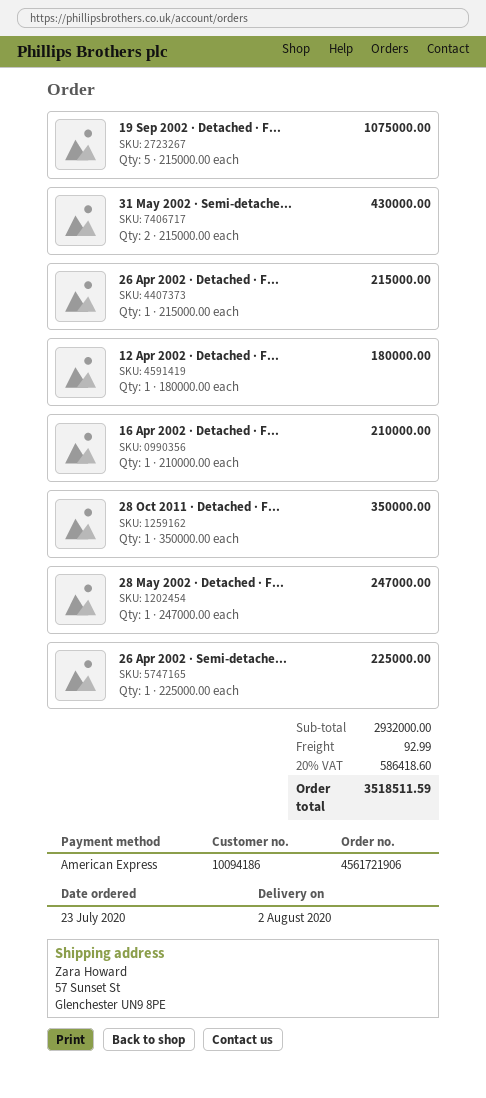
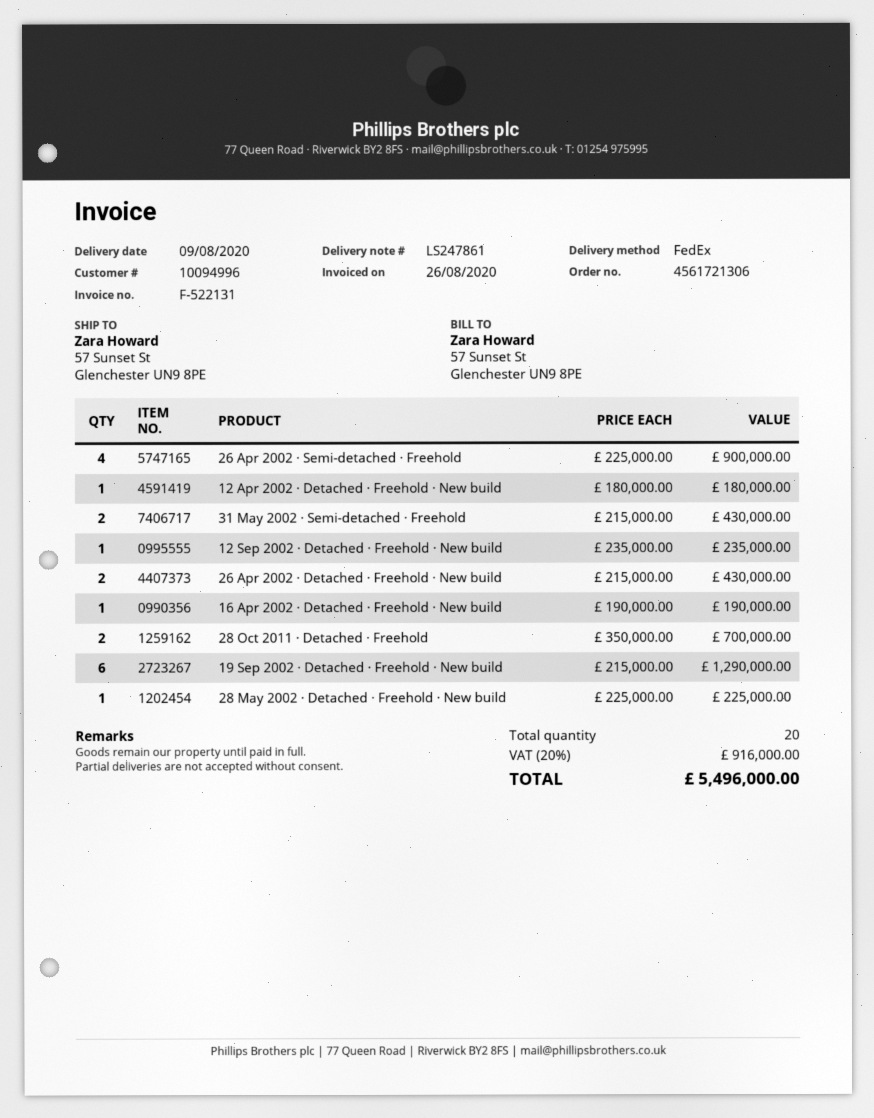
order number: 4561721906 -> 4561721306
delivery date: 2020-08-02 -> 2020-08-09
customer number: 10094186 -> 10094996
19 Sep 2002 · Detached · F...: 5 x 215000.00 = 1075000.00 -> 6 x 215000.00 = 1290000.00
26 Apr 2002 · Detached · F...: 1 x 215000.00 = 215000.00 -> 2 x 215000.00 = 430000.00
16 Apr 2002 · Detached · F...: 1 x 210000.00 = 210000.00 -> 1 x 190000.00 = 190000.00
28 Oct 2011 · Detached · F...: 1 x 350000.00 = 350000.00 -> 2 x 350000.00 = 700000.00
28 May 2002 · Detached · F...: 1 x 247000.00 = 247000.00 -> 1 x 225000.00 = 225000.00
26 Apr 2002 · Semi-detache...: 1 x 225000.00 = 225000.00 -> 4 x 225000.00 = 900000.00
12 Sep 2002 · Detached · Freehold · New build: none -> 1 x 235000.00 = 235000.00
shipping: 92.99 -> none
tax: 20% = 586418.60 -> 20% = 916000.00
total: 3518511.59 -> 5496000.00

